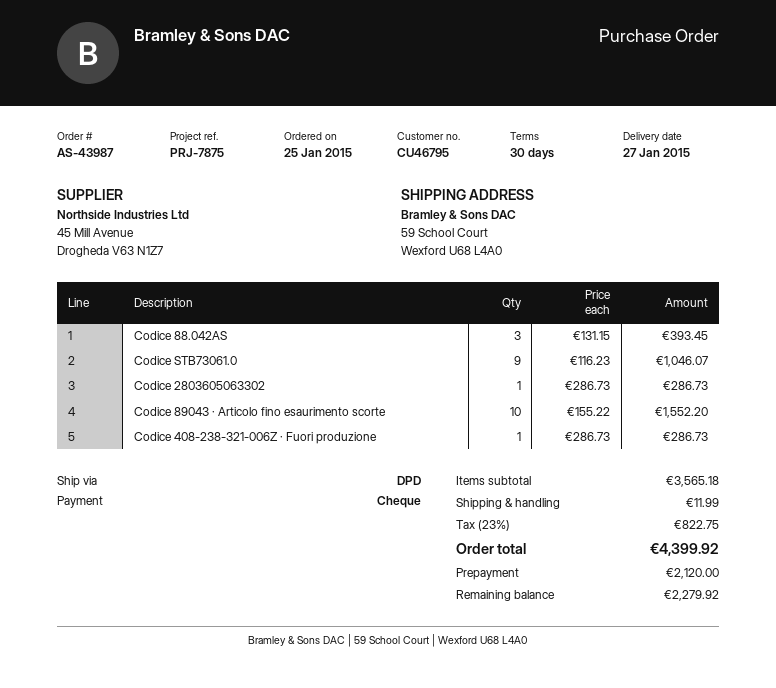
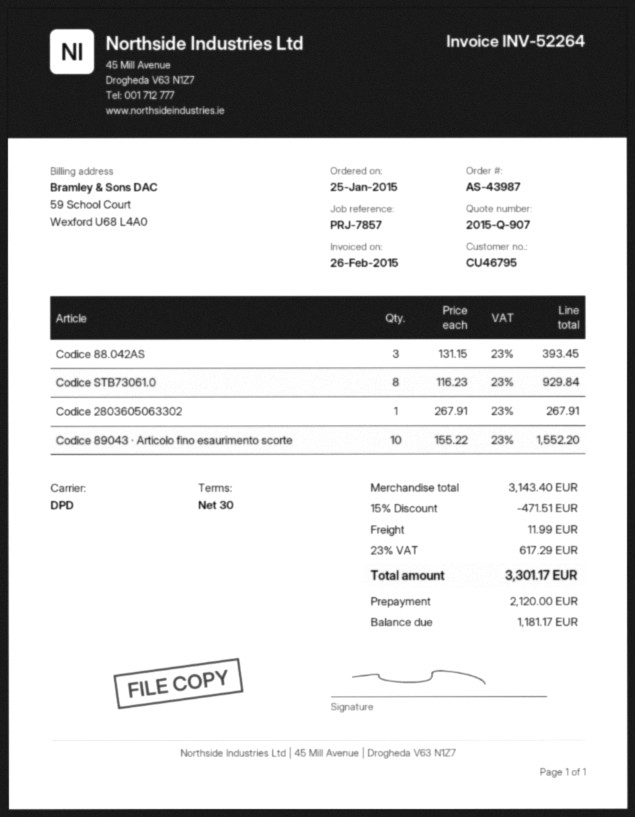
reference: PRJ-7875 -> PRJ-7857
Codice STB73061.0: 9 x 116.23 = 1046.07 -> 8 x 116.23 = 929.84
Codice 2803605063302: 1 x 286.73 = 286.73 -> 1 x 267.91 = 267.91
Codice 408-238-321-006Z · Fuori produzione: 1 x 286.73 = 286.73 -> none
subtotal: 3565.18 -> 3143.40
discount: none -> 15% = 471.51
tax: 23% = 822.75 -> 23% = 617.29
total: 4399.92 -> 3301.17
balance: 2279.92 -> 1181.17

